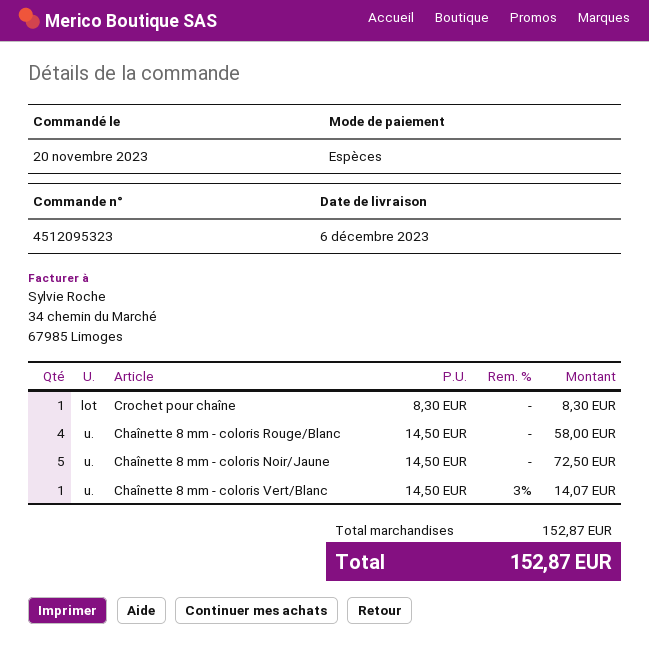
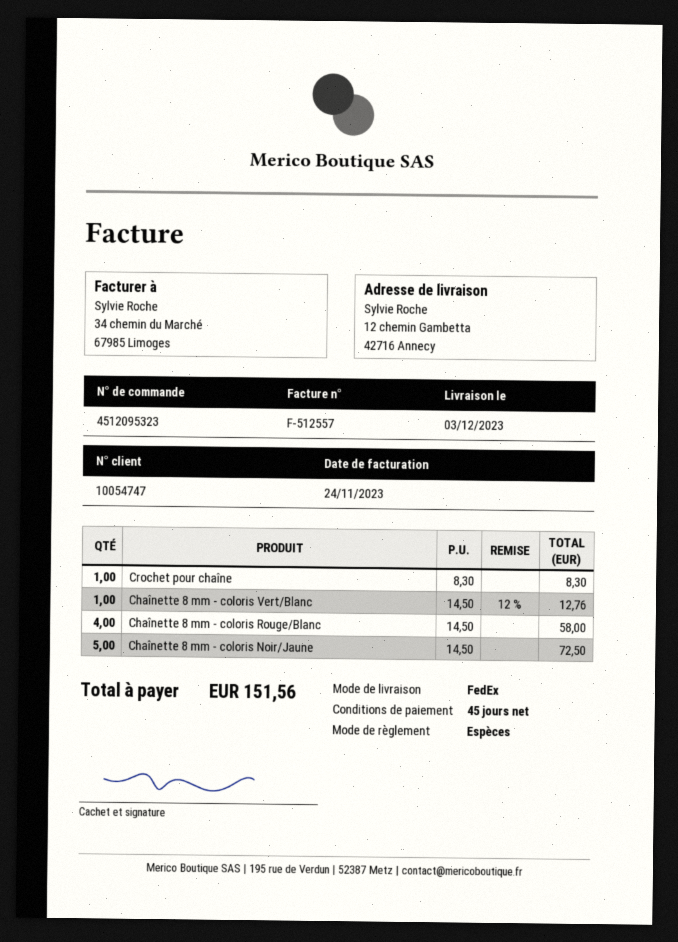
delivery date: 2023-12-06 -> 2023-12-03
Chaînette 8 mm - coloris Vert/Blanc: 1 x 14.50 - 3% = 14.07 -> 1 x 14.50 - 12% = 12.76
total: 152.87 -> 151.56

